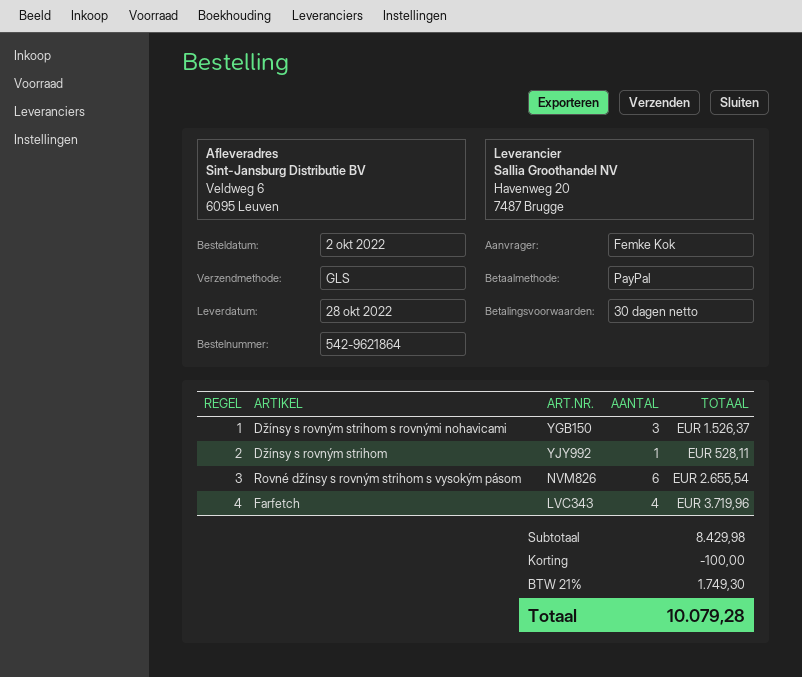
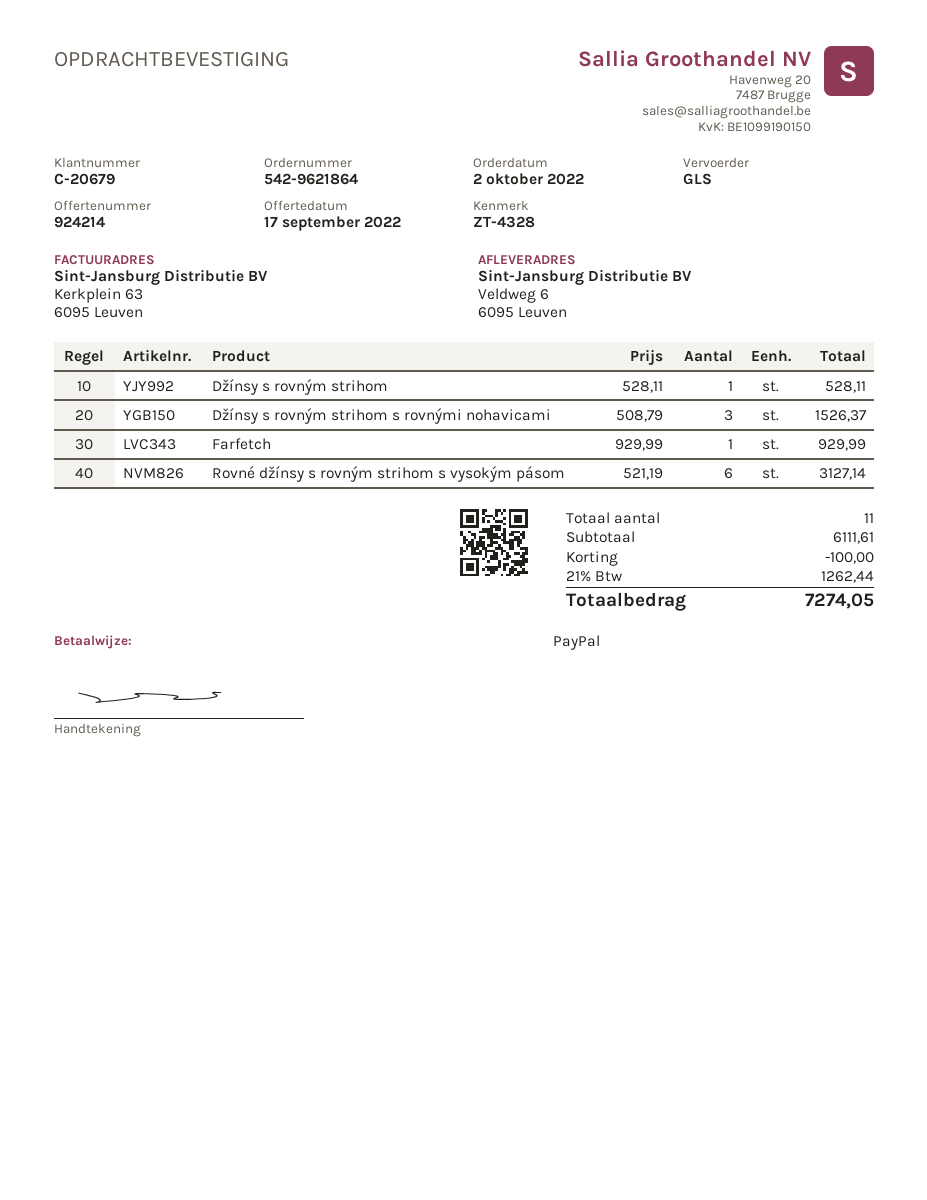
Rovné džínsy s rovným strihom s vysokým pásom: 6 for 2655.54 -> 6 for 3127.14
Farfetch: 4 for 3719.96 -> 1 for 929.99
subtotal: 8429.98 -> 6111.61
tax: 21% = 1749.30 -> 21% = 1262.44
total: 10079.28 -> 7274.05

